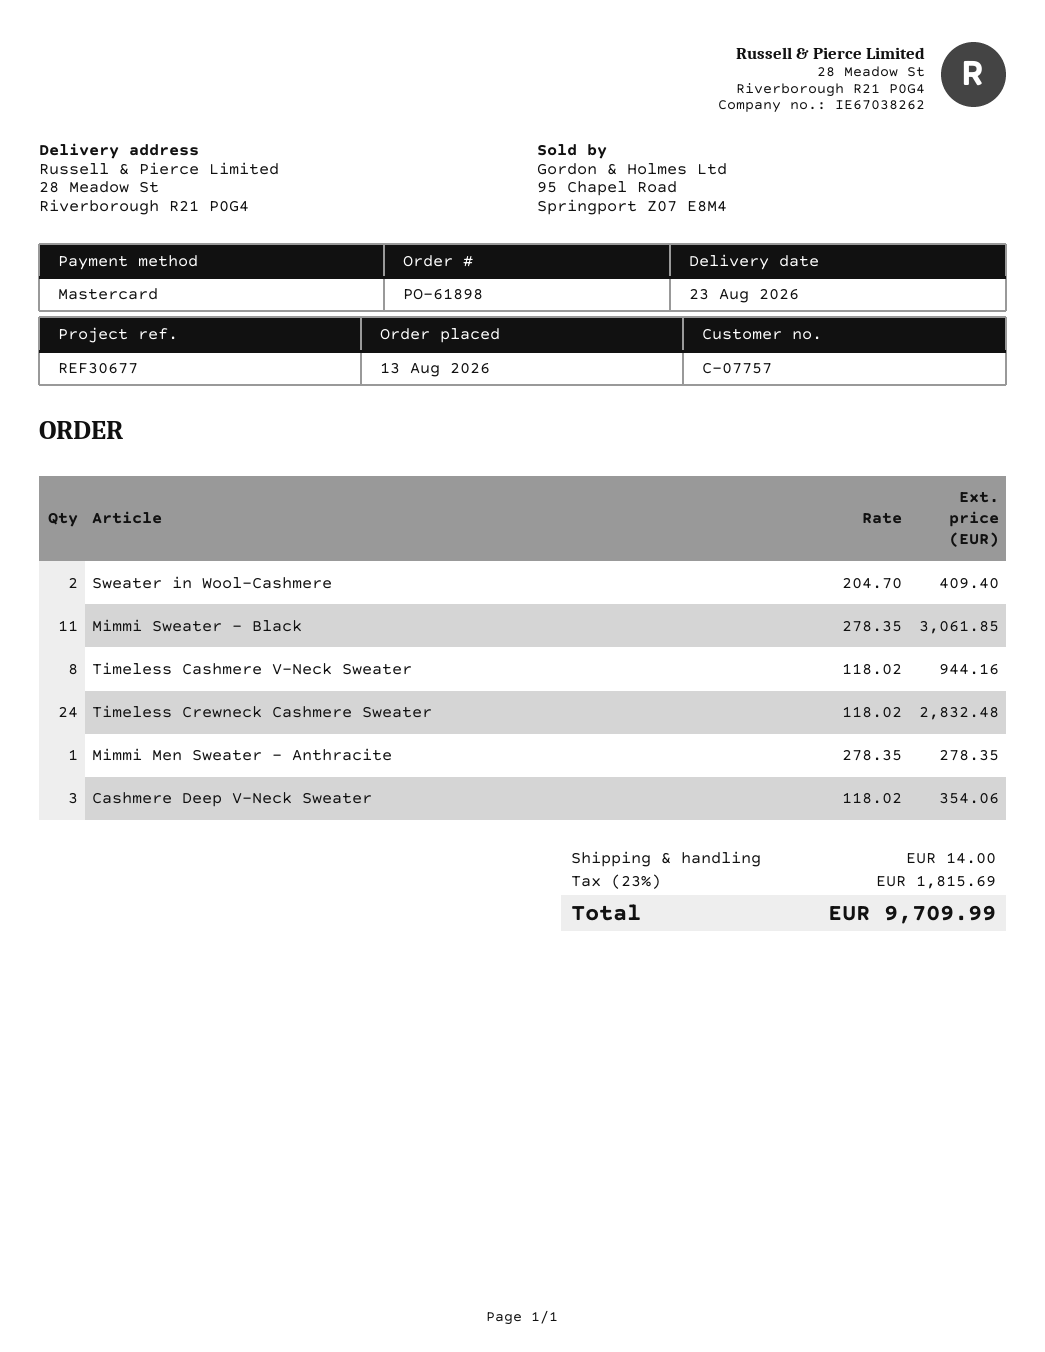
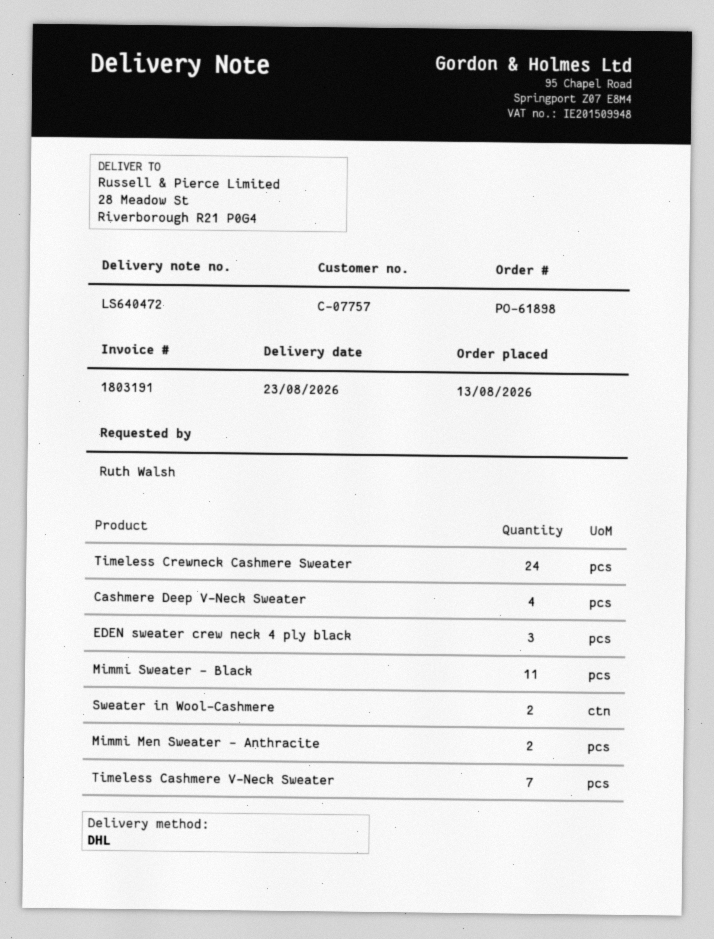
Timeless Cashmere V-Neck Sweater: 8 -> 7
Mimmi Men Sweater - Anthracite: 1 -> 2
Cashmere Deep V-Neck Sweater: 3 -> 4
EDEN sweater crew neck 4 ply black: none -> 3

